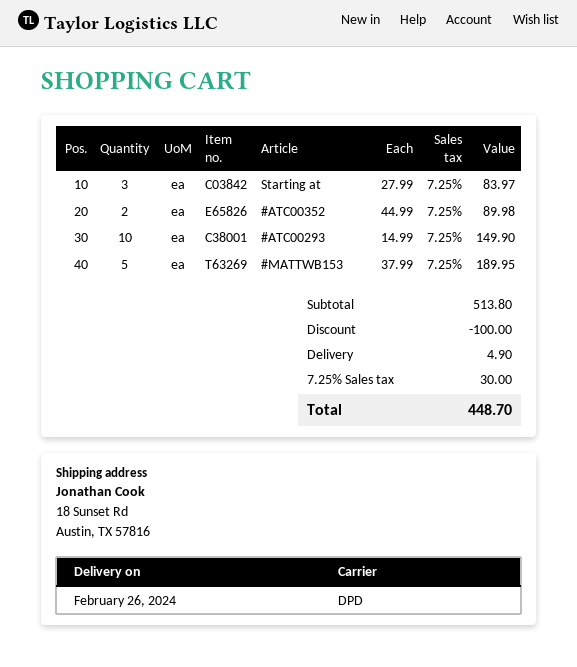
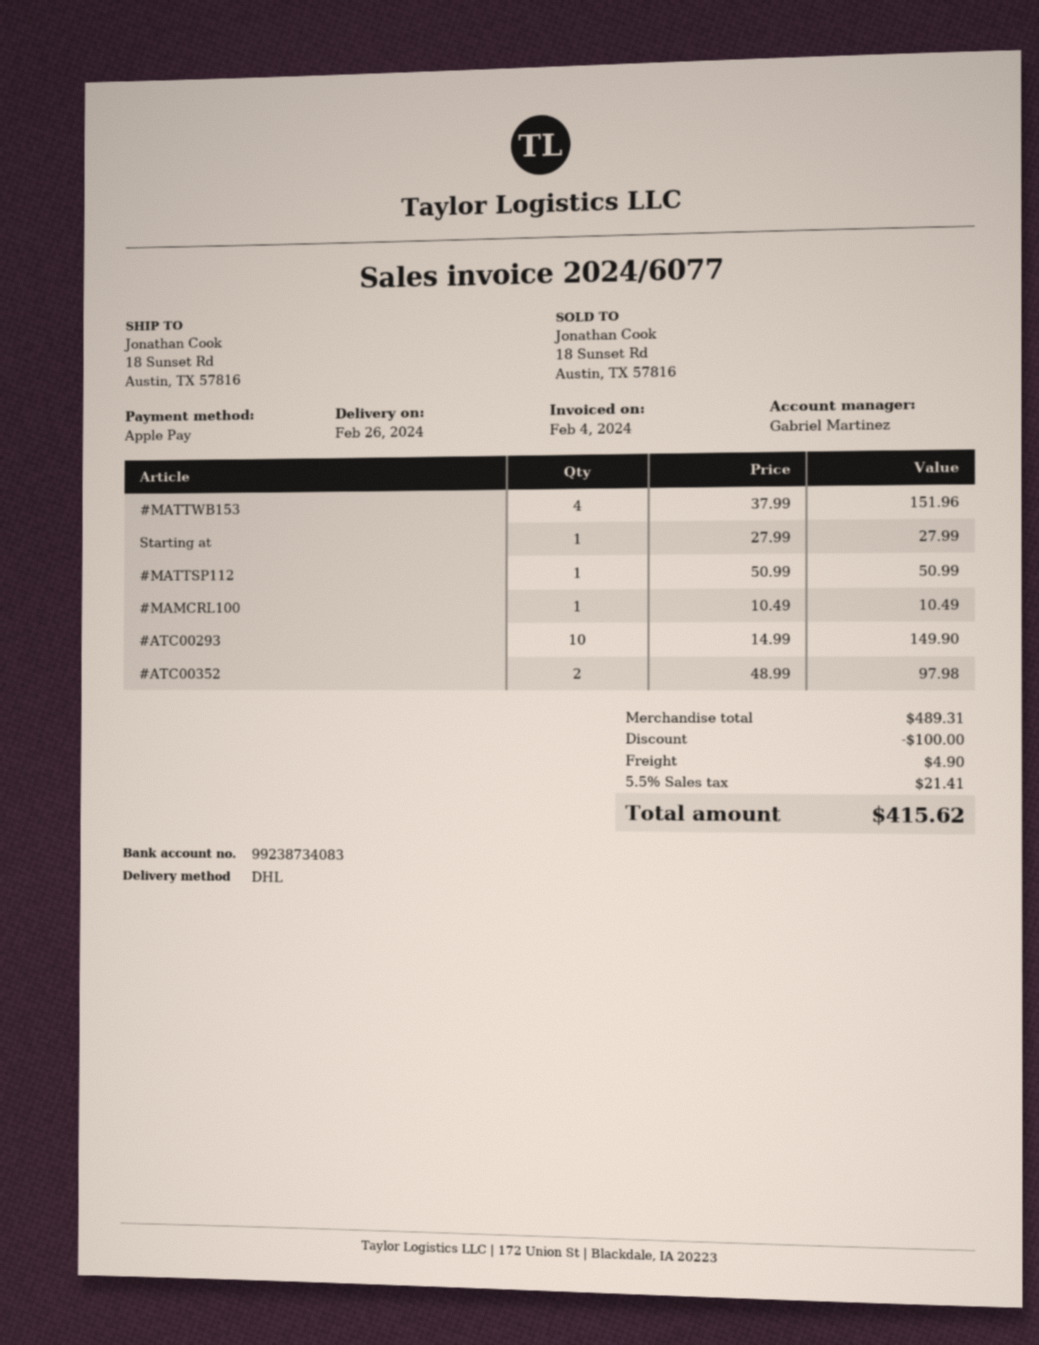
shipping method: DPD -> DHL
Starting at: 3 x 27.99 = 83.97 -> 1 x 27.99 = 27.99
#ATC00352: 2 x 44.99 = 89.98 -> 2 x 48.99 = 97.98
#MATTWB153: 5 x 37.99 = 189.95 -> 4 x 37.99 = 151.96
#MATTSP112: none -> 1 x 50.99 = 50.99
#MAMCRL100: none -> 1 x 10.49 = 10.49
subtotal: 513.80 -> 489.31
tax: 7.25% = 30.00 -> 5.5% = 21.41
total: 448.70 -> 415.62

